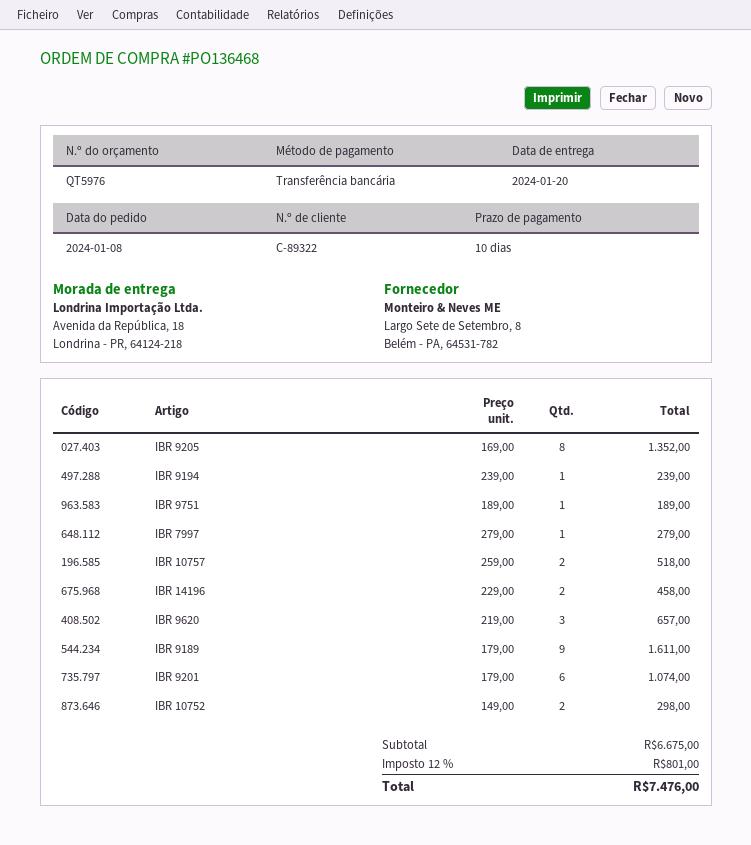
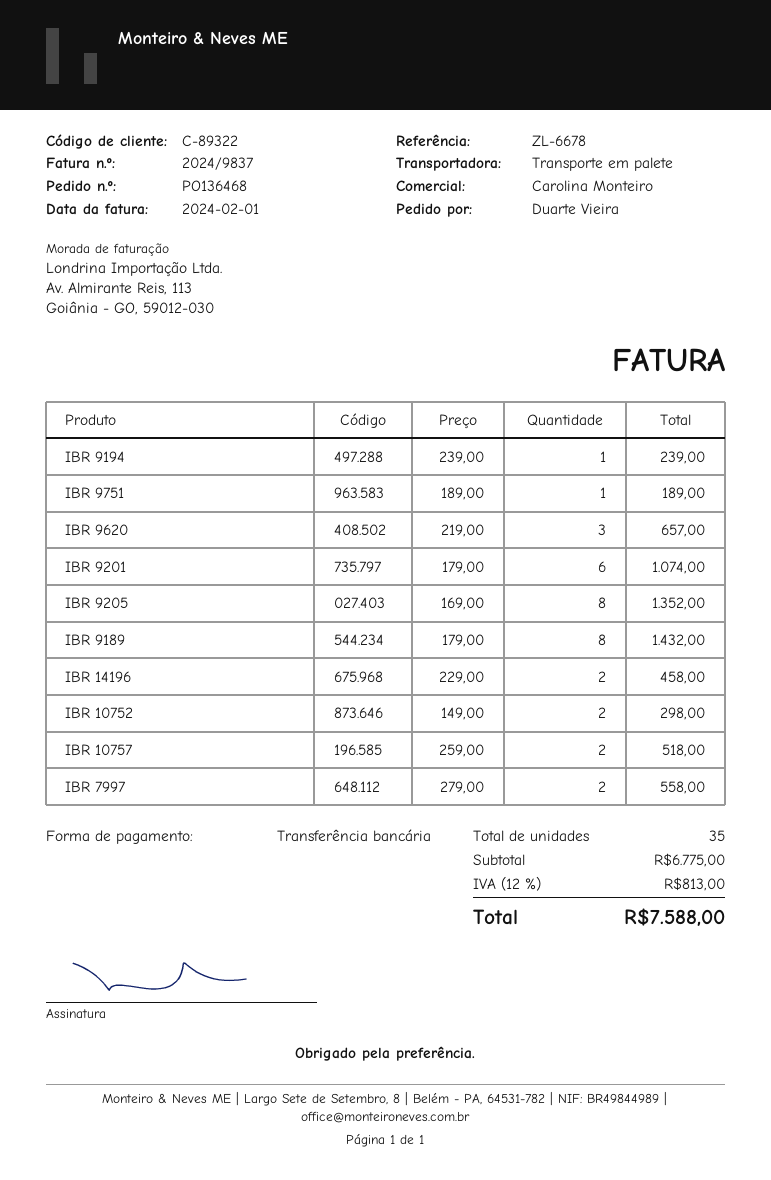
IBR 7997: 1 x 279.00 = 279.00 -> 2 x 279.00 = 558.00
IBR 9189: 9 x 179.00 = 1611.00 -> 8 x 179.00 = 1432.00
subtotal: 6675.00 -> 6775.00
tax: 12% = 801.00 -> 12% = 813.00
total: 7476.00 -> 7588.00

